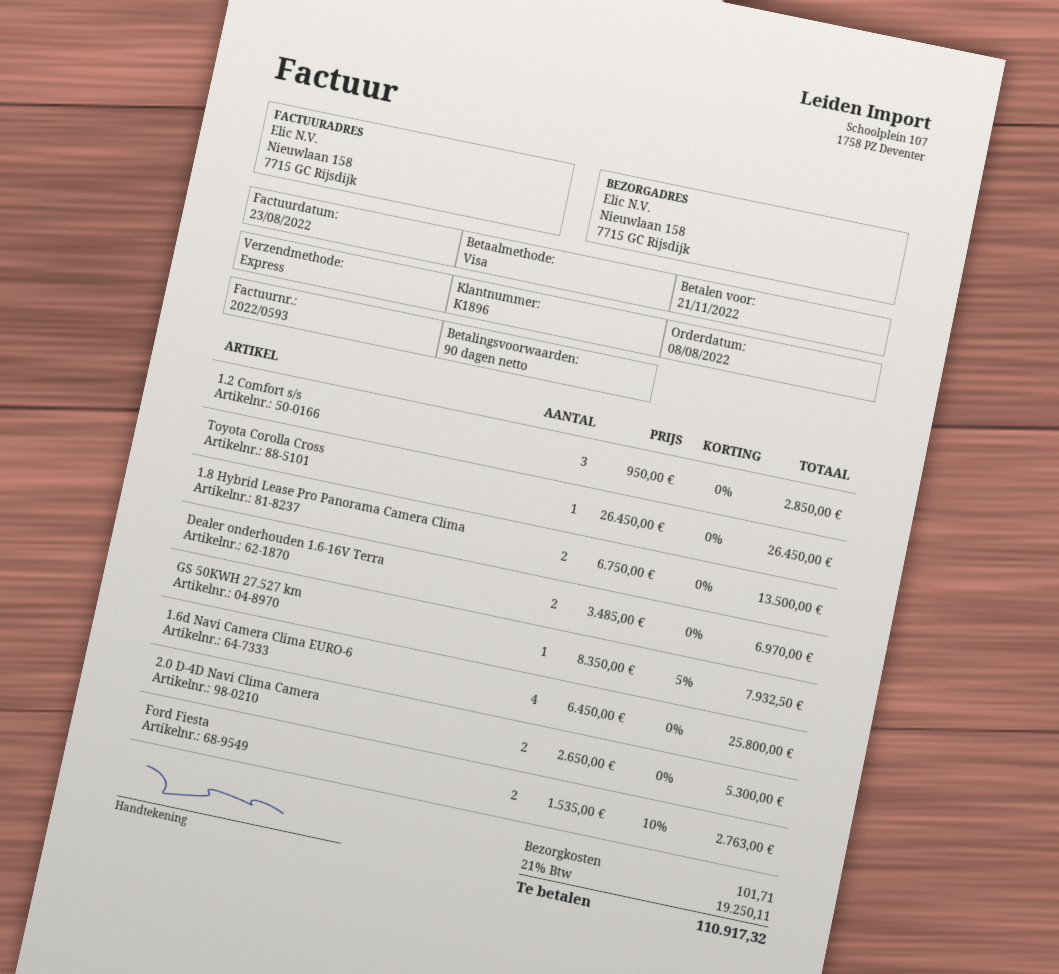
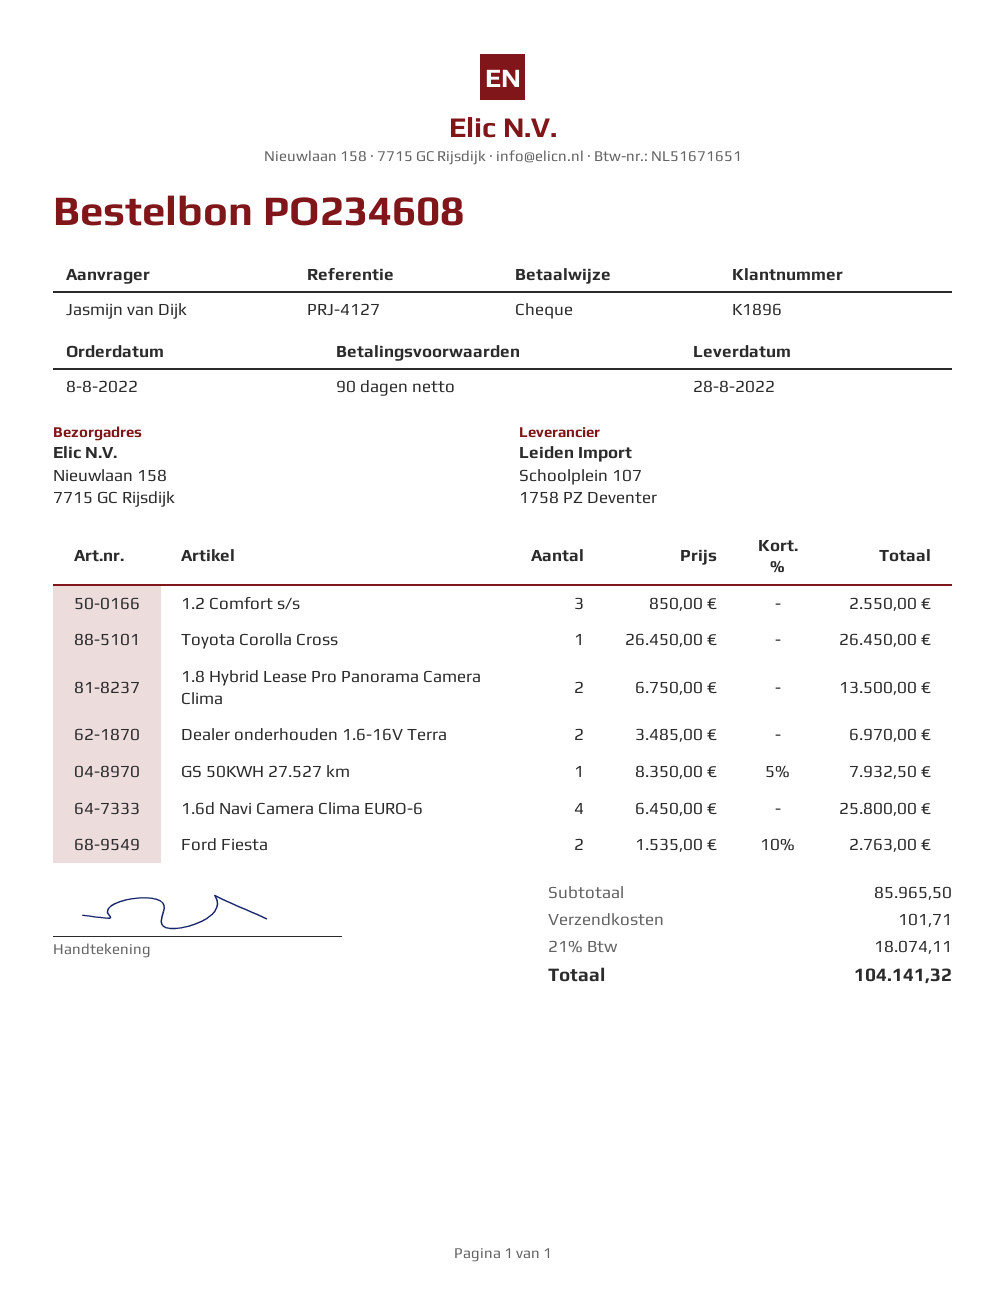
payment method: Visa -> cheque
1.2 Comfort s/s: 3 x 950.00 = 2850.00 -> 3 x 850.00 = 2550.00
2.0 D-4D Navi Clima Camera: 2 x 2650.00 = 5300.00 -> none
tax: 21% = 19250.11 -> 21% = 18074.11
total: 110917.32 -> 104141.32

